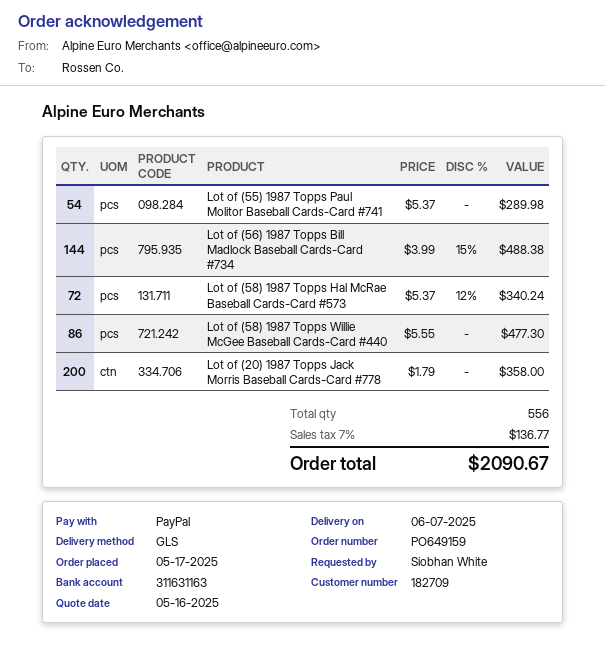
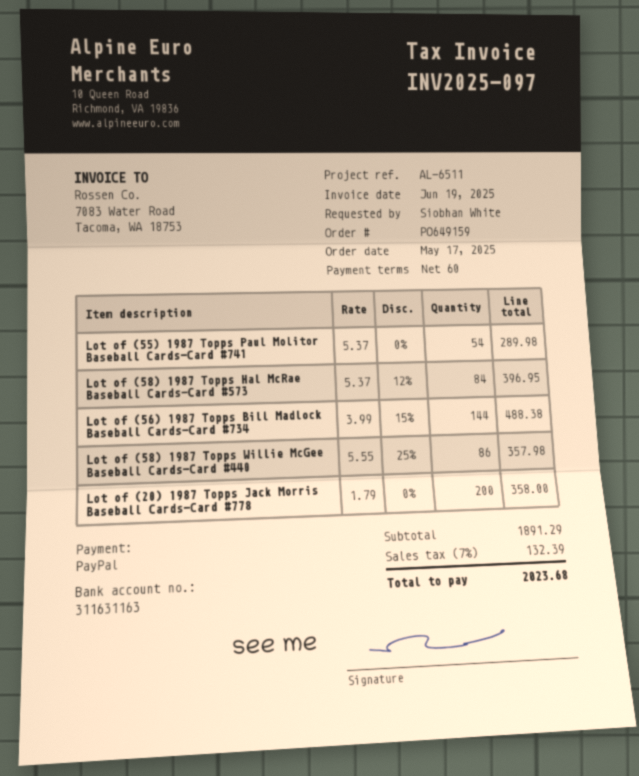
Lot of (58) 1987 Topps Hal McRae Baseball Cards-Card #573: 72 x 5.37 - 12% = 340.24 -> 84 x 5.37 - 12% = 396.95
Lot of (58) 1987 Topps Willie McGee Baseball Cards-Card #440: 86 x 5.55 = 477.30 -> 86 x 5.55 - 25% = 357.98
tax: 7% = 136.77 -> 7% = 132.39
total: 2090.67 -> 2023.68

